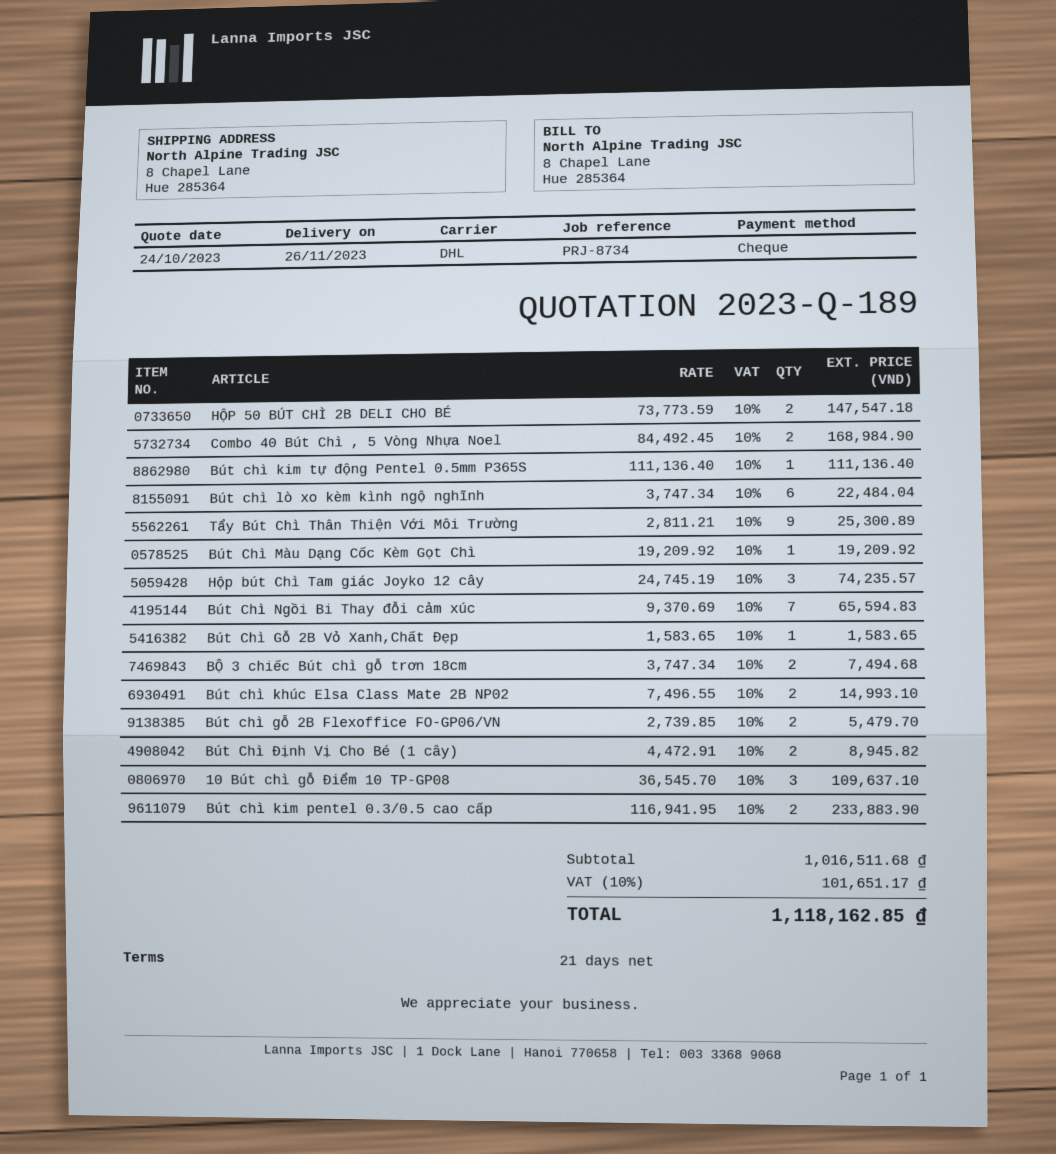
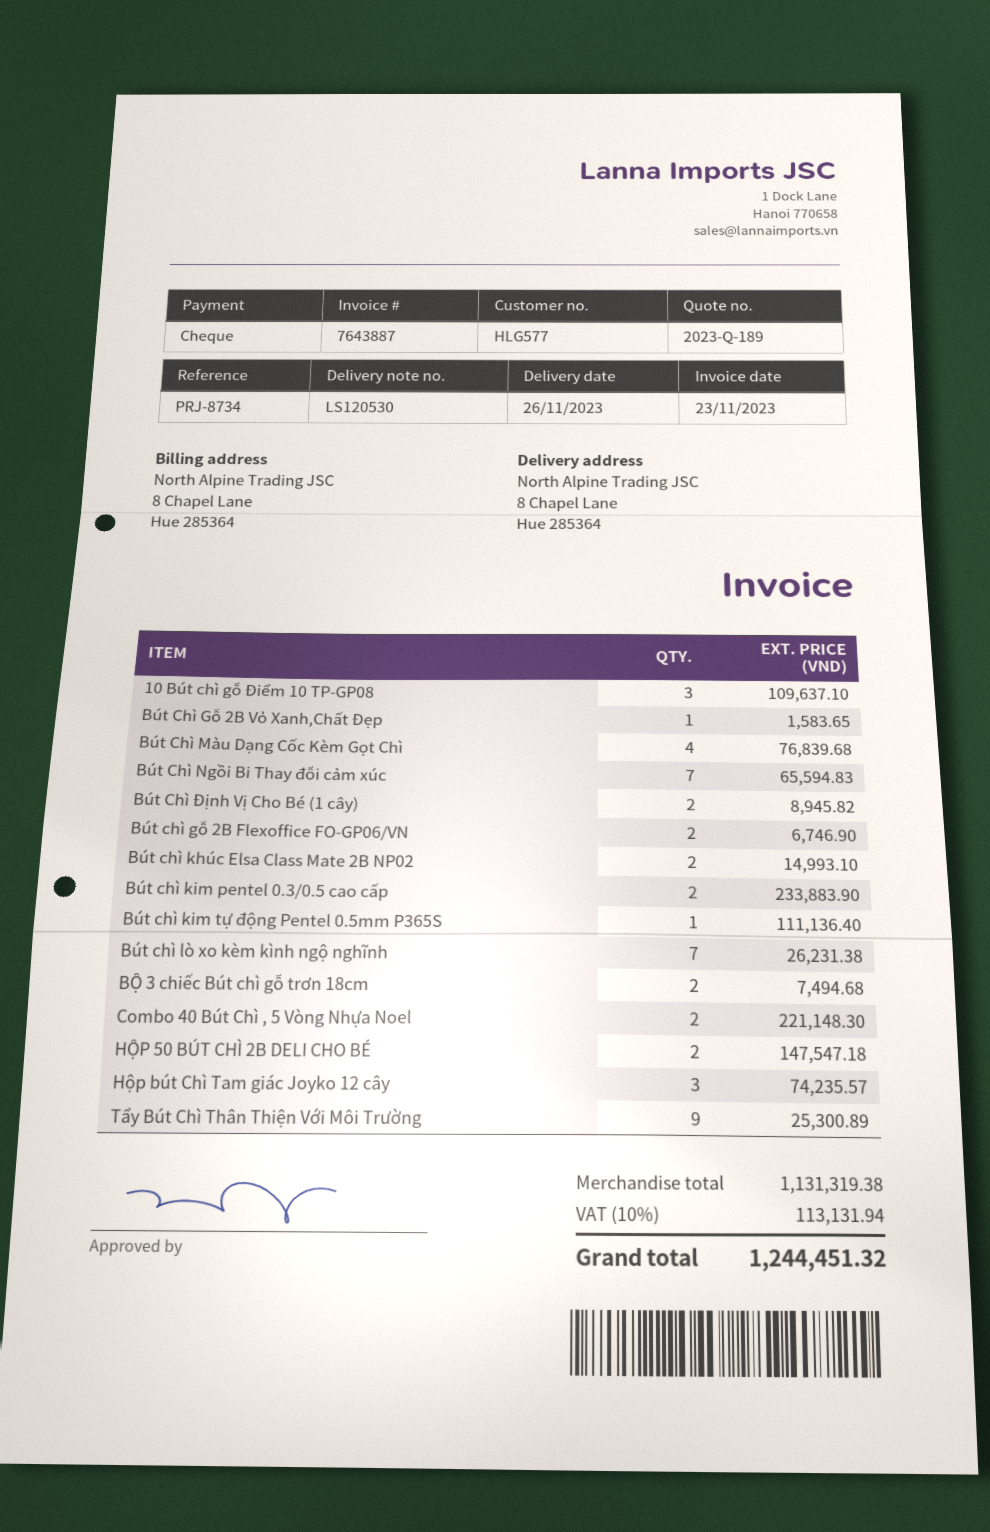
Combo 40 Bút Chì , 5 Vòng Nhựa Noel: 2 for 168984.90 -> 2 for 221148.30
Bút chì lò xo kèm kình ngộ nghĩnh: 6 for 22484.04 -> 7 for 26231.38
Bút Chì Màu Dạng Cốc Kèm Gọt Chì: 1 for 19209.92 -> 4 for 76839.68
Bút chì gỗ 2B Flexoffice FO-GP06/VN: 2 for 5479.70 -> 2 for 6746.90
subtotal: 1016511.68 -> 1131319.38
tax: 10% = 101651.17 -> 10% = 113131.94
total: 1118162.85 -> 1244451.32

